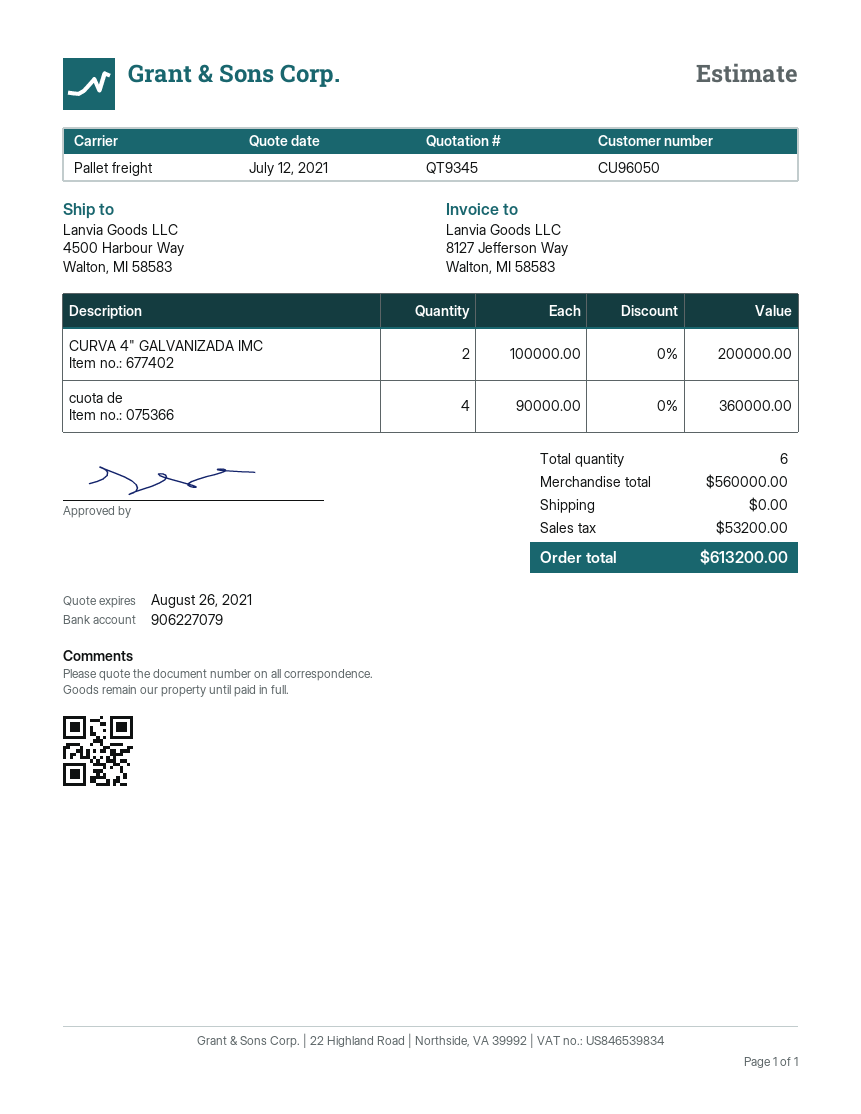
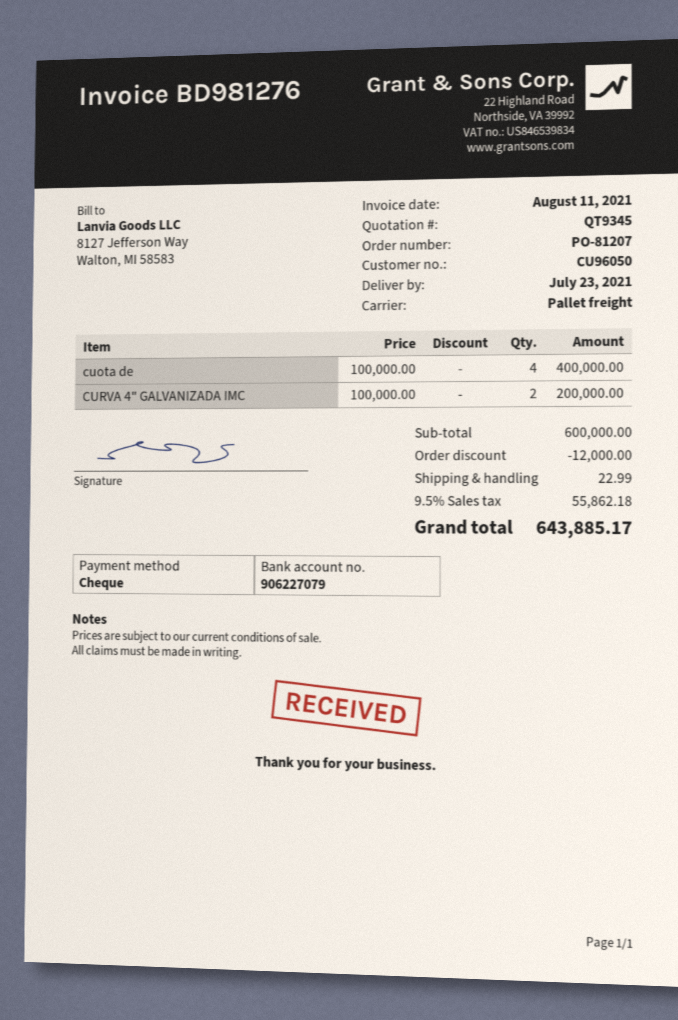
cuota de: 4 x 90000.00 = 360000.00 -> 4 x 100000.00 = 400000.00
subtotal: 560000.00 -> 600000.00
discount: none -> 12000.00
shipping: 0.00 -> 22.99
tax: 53200.00 -> 55862.18
total: 613200.00 -> 643885.17

